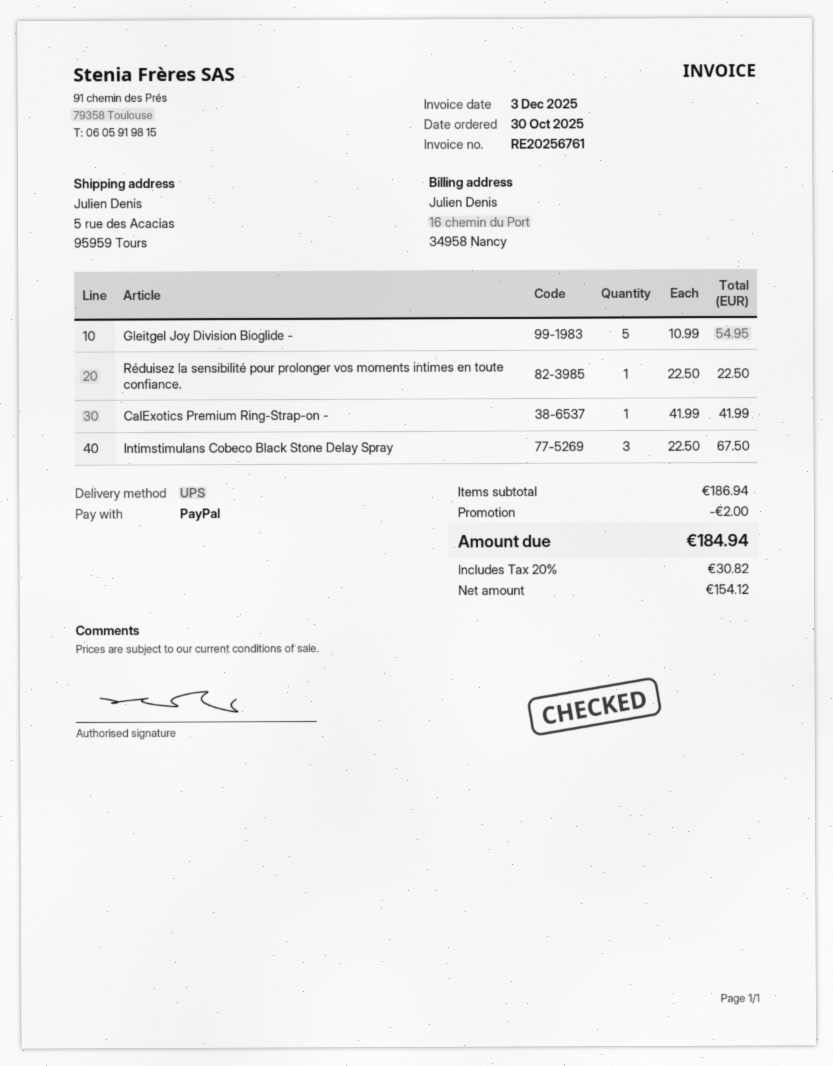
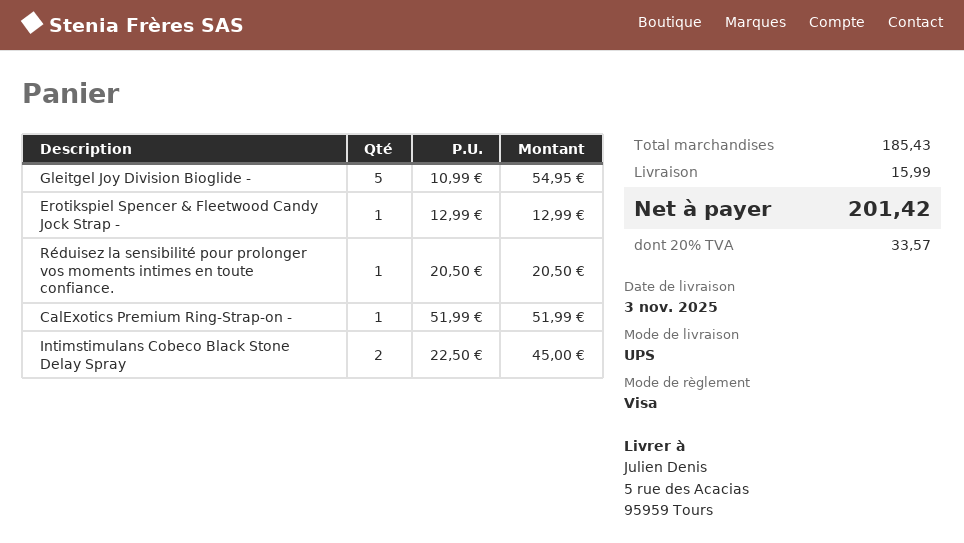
payment method: PayPal -> Visa
Réduisez la sensibilité pour prolonger vos moments intimes en toute confiance.: 1 x 22.50 = 22.50 -> 1 x 20.50 = 20.50
CalExotics Premium Ring-Strap-on -: 1 x 41.99 = 41.99 -> 1 x 51.99 = 51.99
Intimstimulans Cobeco Black Stone Delay Spray: 3 x 22.50 = 67.50 -> 2 x 22.50 = 45.00
Erotikspiel Spencer & Fleetwood Candy Jock Strap -: none -> 1 x 12.99 = 12.99
subtotal: 186.94 -> 185.43
discount: 2.00 -> none
shipping: none -> 15.99
tax: 20% = 30.82 -> 20% = 33.57
total: 184.94 -> 201.42

